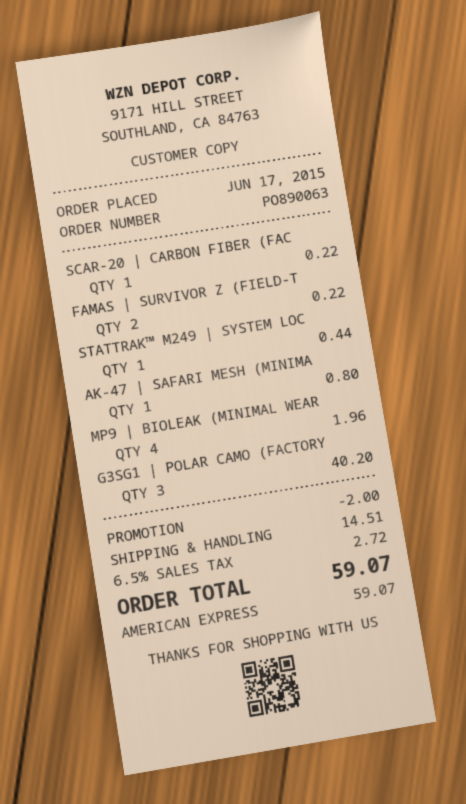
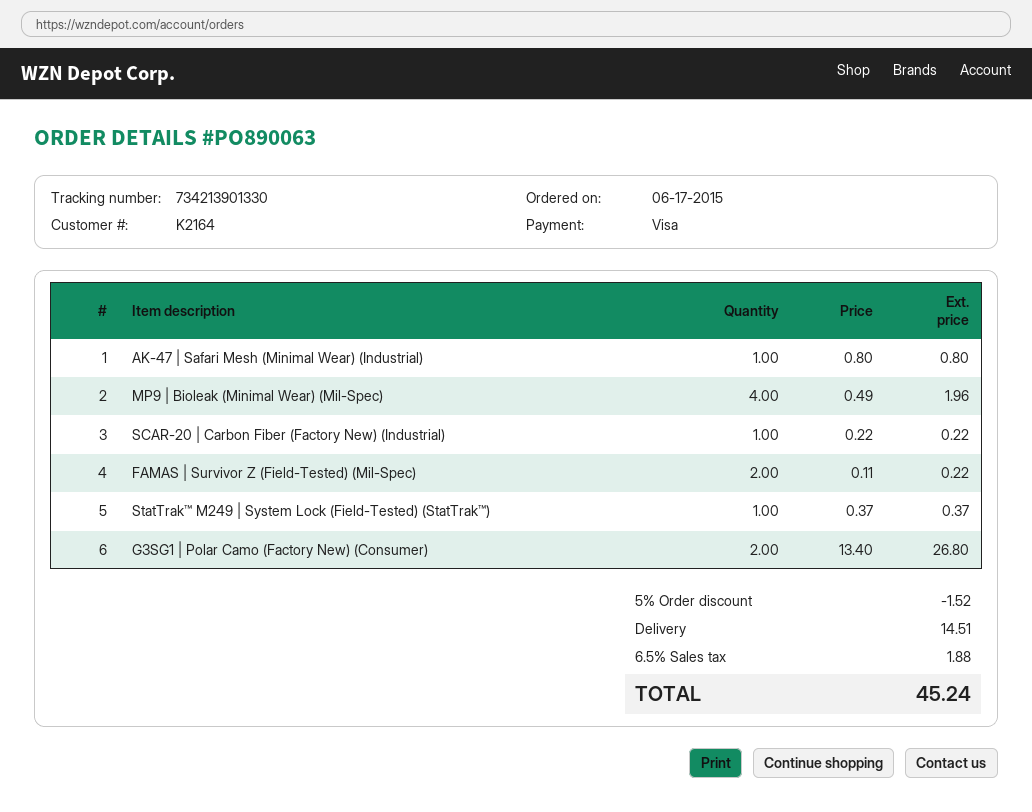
payment method: American Express -> Visa
STATTRAK™ M249 | SYSTEM LOC: 1 for 0.44 -> 1 for 0.37
G3SG1 | POLAR CAMO (FACTORY: 3 for 40.20 -> 2 for 26.80
discount: 2.00 -> 1.52
tax: 6.5% = 2.72 -> 6.5% = 1.88
total: 59.07 -> 45.24

